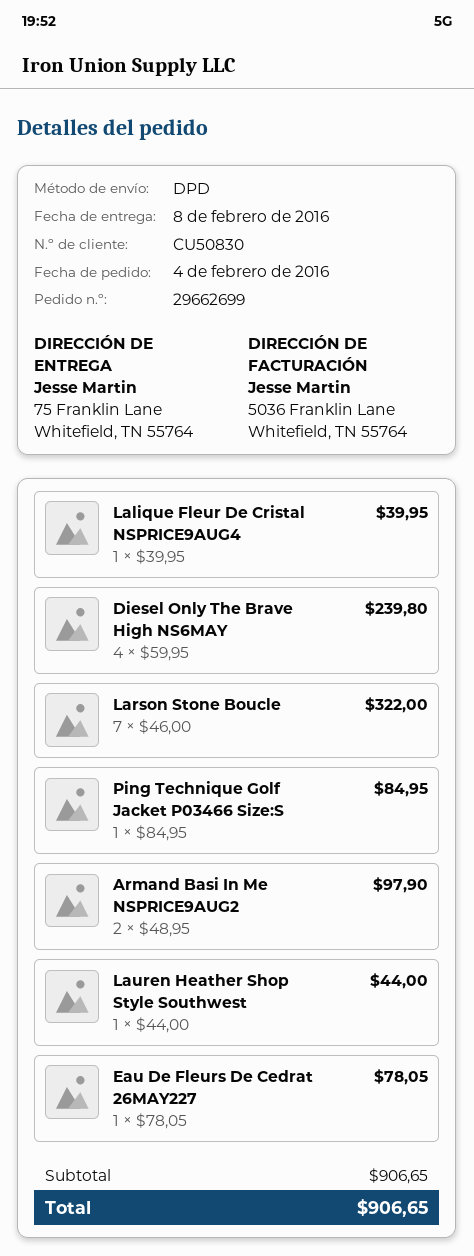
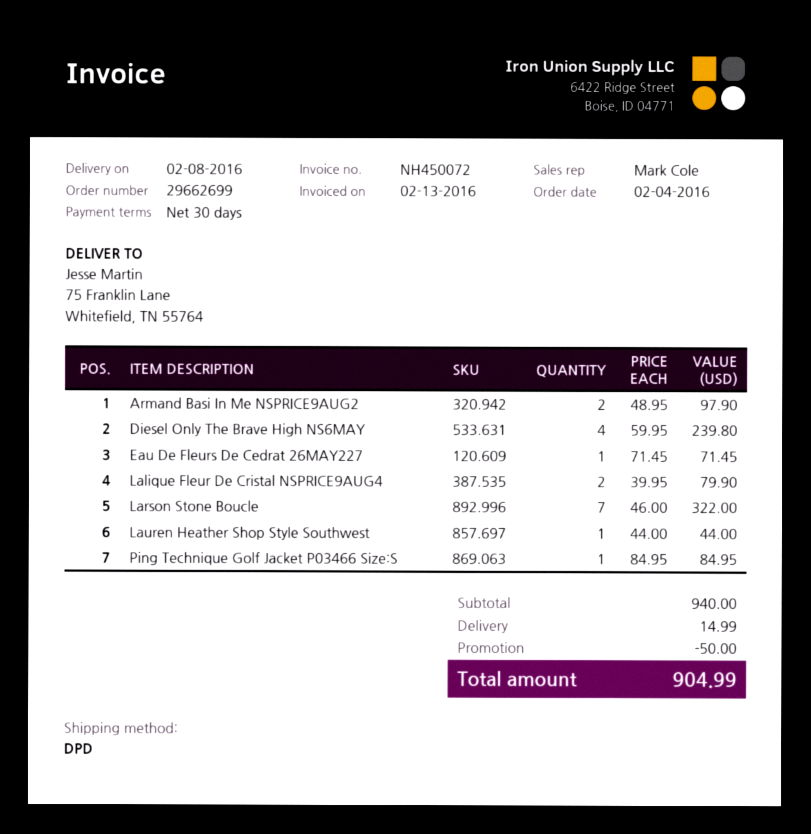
Lalique Fleur De Cristal NSPRICE9AUG4: 1 x 39.95 = 39.95 -> 2 x 39.95 = 79.90
Eau De Fleurs De Cedrat 26MAY227: 1 x 78.05 = 78.05 -> 1 x 71.45 = 71.45
subtotal: 906.65 -> 940.00
discount: none -> 50.00
shipping: none -> 14.99
total: 906.65 -> 904.99

